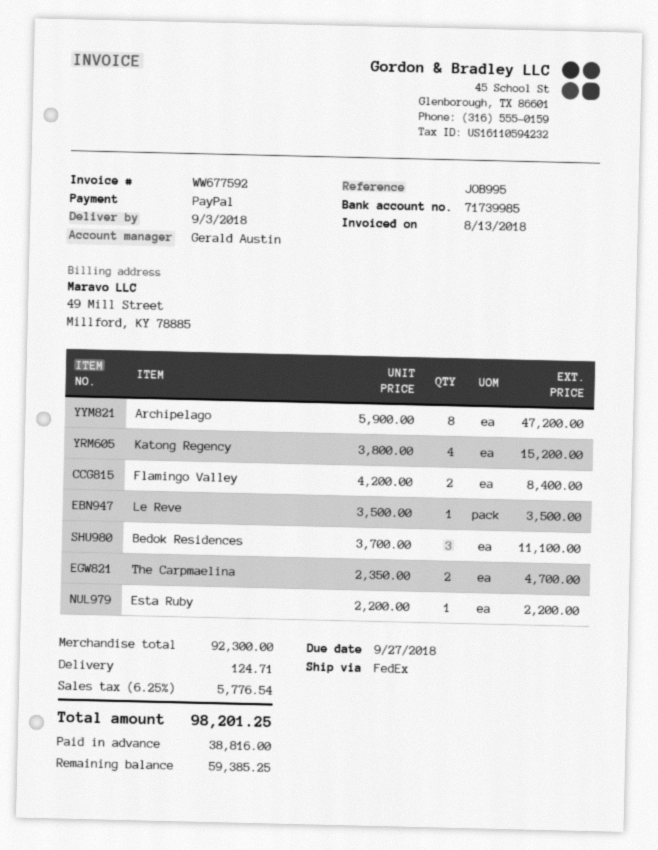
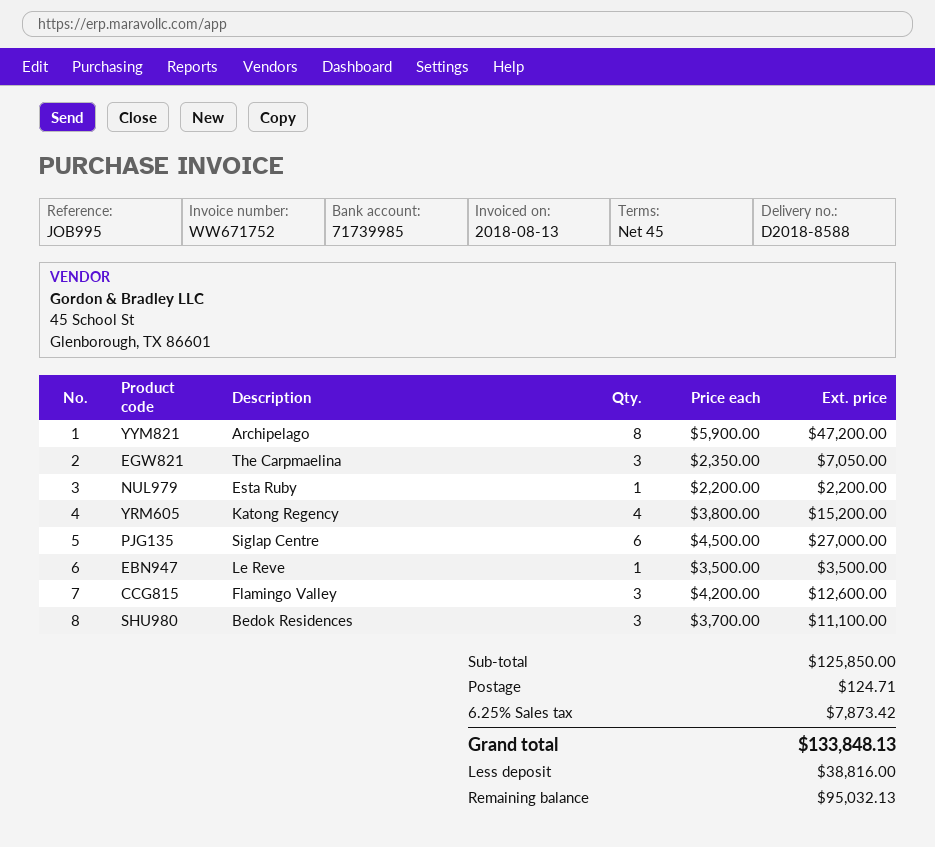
invoice number: WW677592 -> WW671752
Flamingo Valley: 2 x 4200.00 = 8400.00 -> 3 x 4200.00 = 12600.00
The Carpmaelina: 2 x 2350.00 = 4700.00 -> 3 x 2350.00 = 7050.00
Siglap Centre: none -> 6 x 4500.00 = 27000.00
subtotal: 92300.00 -> 125850.00
tax: 6.25% = 5776.54 -> 6.25% = 7873.42
total: 98201.25 -> 133848.13
balance: 59385.25 -> 95032.13

